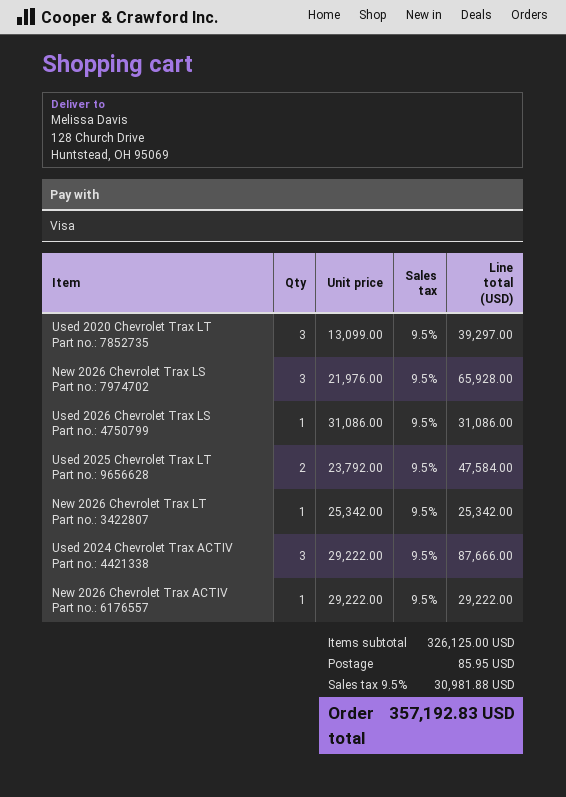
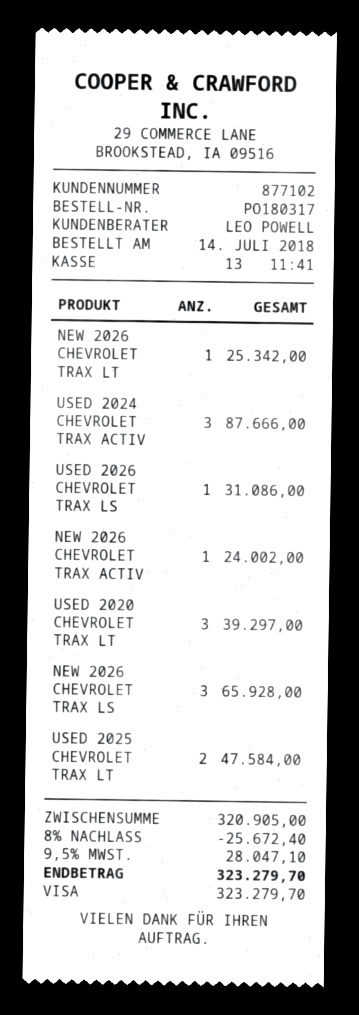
New 2026 Chevrolet Trax ACTIV: 1 for 29222.00 -> 1 for 24002.00
subtotal: 326125.00 -> 320905.00
discount: none -> 8% = 25672.40
shipping: 85.95 -> none
tax: 9.5% = 30981.88 -> 9.5% = 28047.10
total: 357192.83 -> 323279.70

